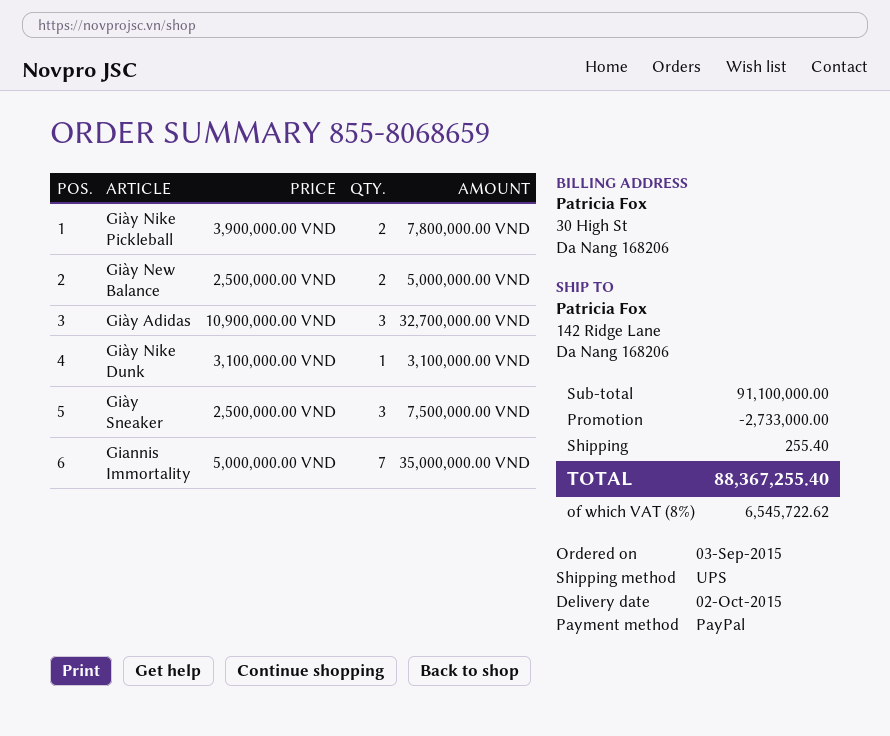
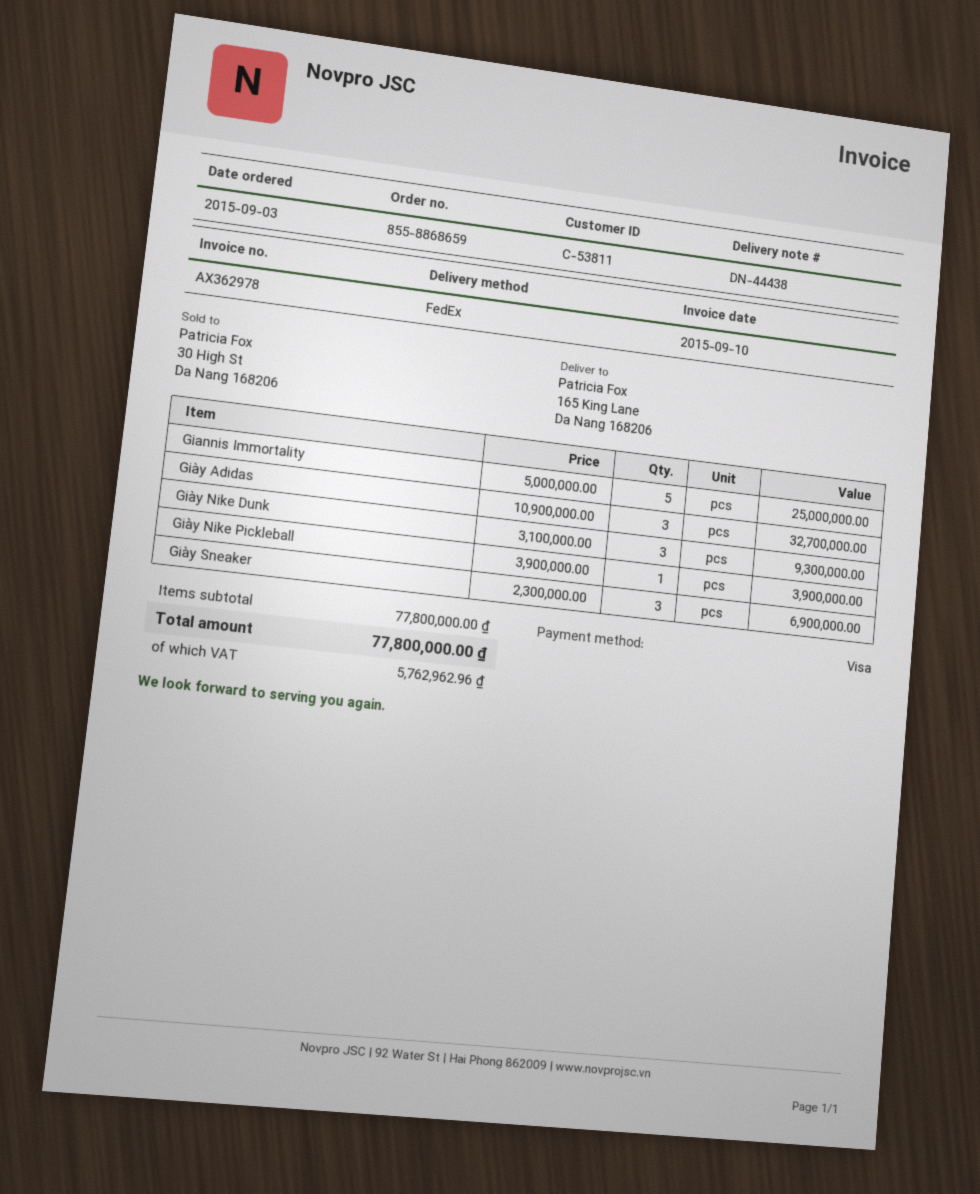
order number: 855-8068659 -> 855-8868659
payment method: PayPal -> Visa
shipping method: UPS -> FedEx
ship to: 142 Ridge Lane, Da Nang 168206 -> 165 King Lane, Da Nang 168206
Giày Nike Pickleball: 2 x 3900000.00 = 7800000.00 -> 1 x 3900000.00 = 3900000.00
Giày New Balance: 2 x 2500000.00 = 5000000.00 -> none
Giày Nike Dunk: 1 x 3100000.00 = 3100000.00 -> 3 x 3100000.00 = 9300000.00
Giày Sneaker: 3 x 2500000.00 = 7500000.00 -> 3 x 2300000.00 = 6900000.00
Giannis Immortality: 7 x 5000000.00 = 35000000.00 -> 5 x 5000000.00 = 25000000.00
subtotal: 91100000.00 -> 77800000.00
discount: 2733000.00 -> none
shipping: 255.40 -> none
tax: 6545722.62 -> 5762962.96
total: 88367255.40 -> 77800000.00

